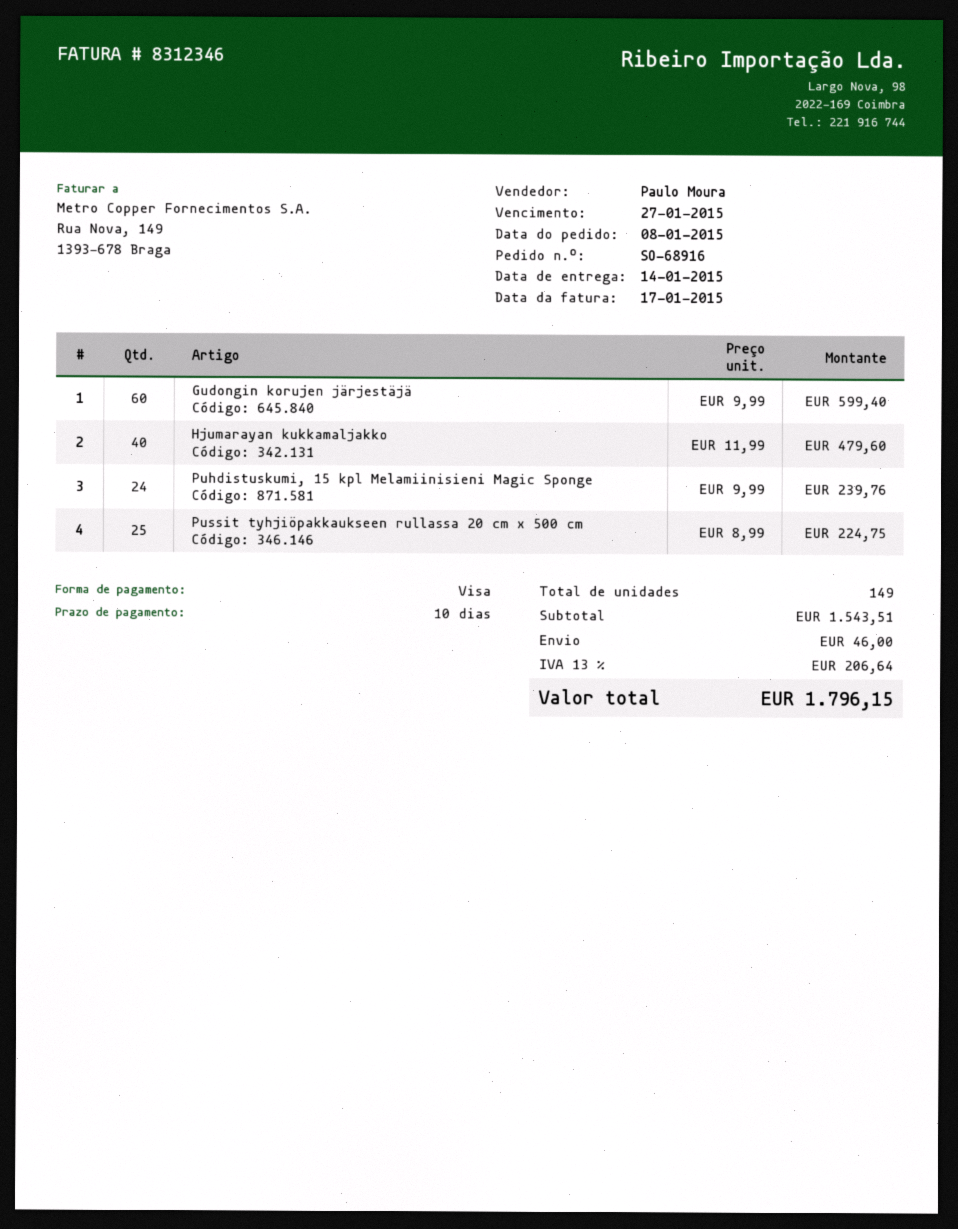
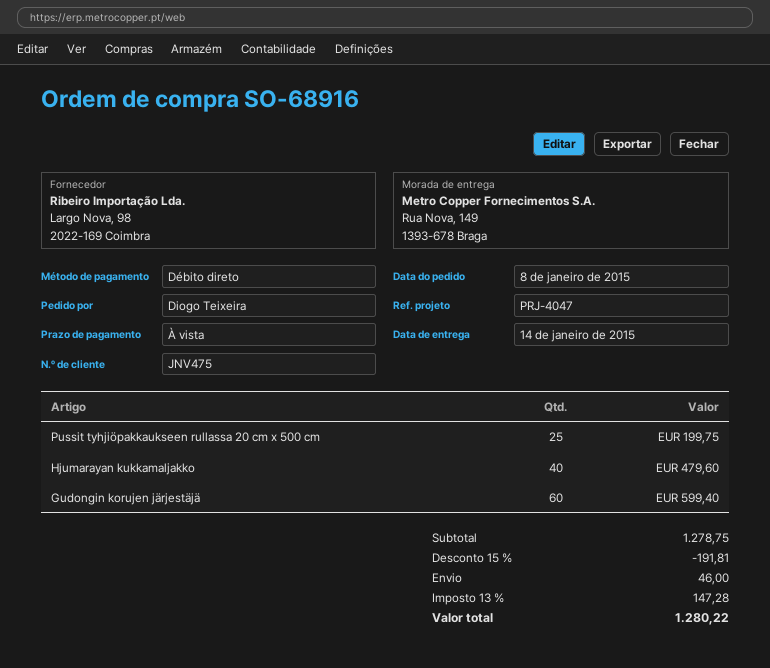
payment terms: 10 days -> on receipt
payment method: Visa -> direct debit
Puhdistuskumi, 15 kpl Melamiinisieni Magic Sponge: 24 for 239.76 -> none
Pussit tyhjiöpakkaukseen rullassa 20 cm x 500 cm: 25 for 224.75 -> 25 for 199.75
subtotal: 1543.51 -> 1278.75
discount: none -> 15% = 191.81
tax: 13% = 206.64 -> 13% = 147.28
total: 1796.15 -> 1280.22

